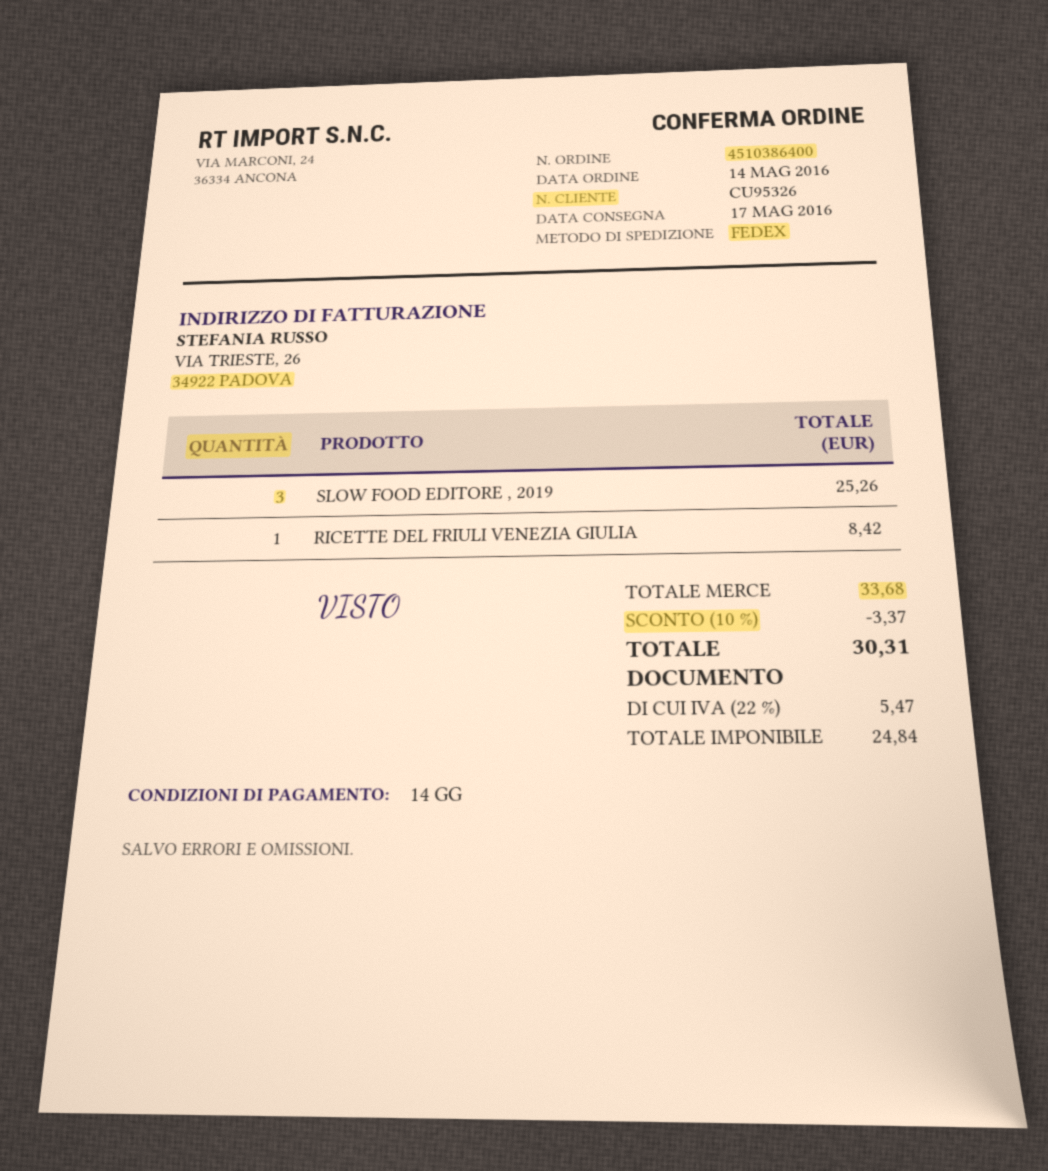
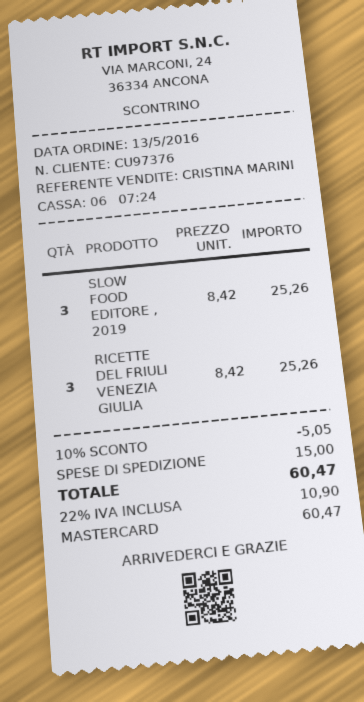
order date: 2016-05-14 -> 2016-05-13
customer number: CU95326 -> CU97376
RICETTE DEL FRIULI VENEZIA GIULIA: 1 for 8.42 -> 3 for 25.26
discount: 10% = 3.37 -> 10% = 5.05
shipping: none -> 15.00
tax: 22% = 5.47 -> 22% = 10.90
total: 30.31 -> 60.47

